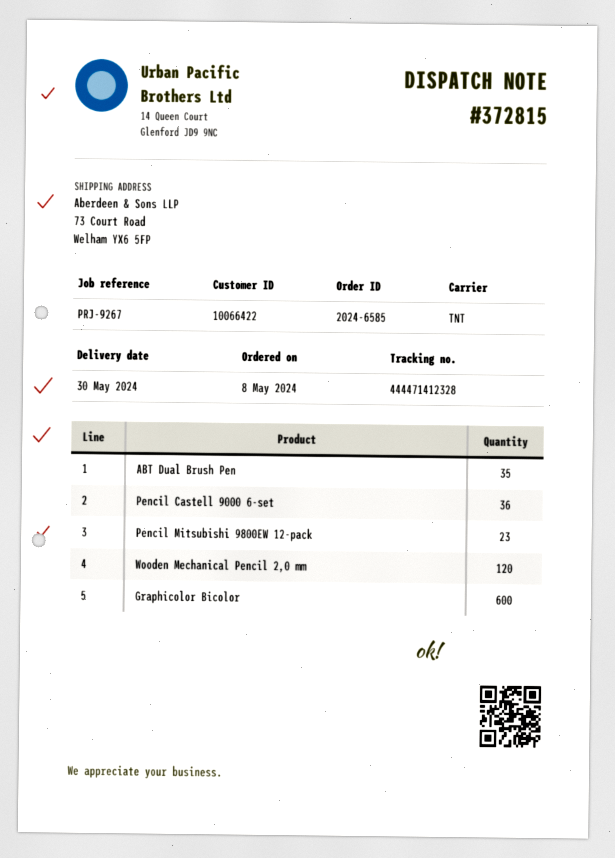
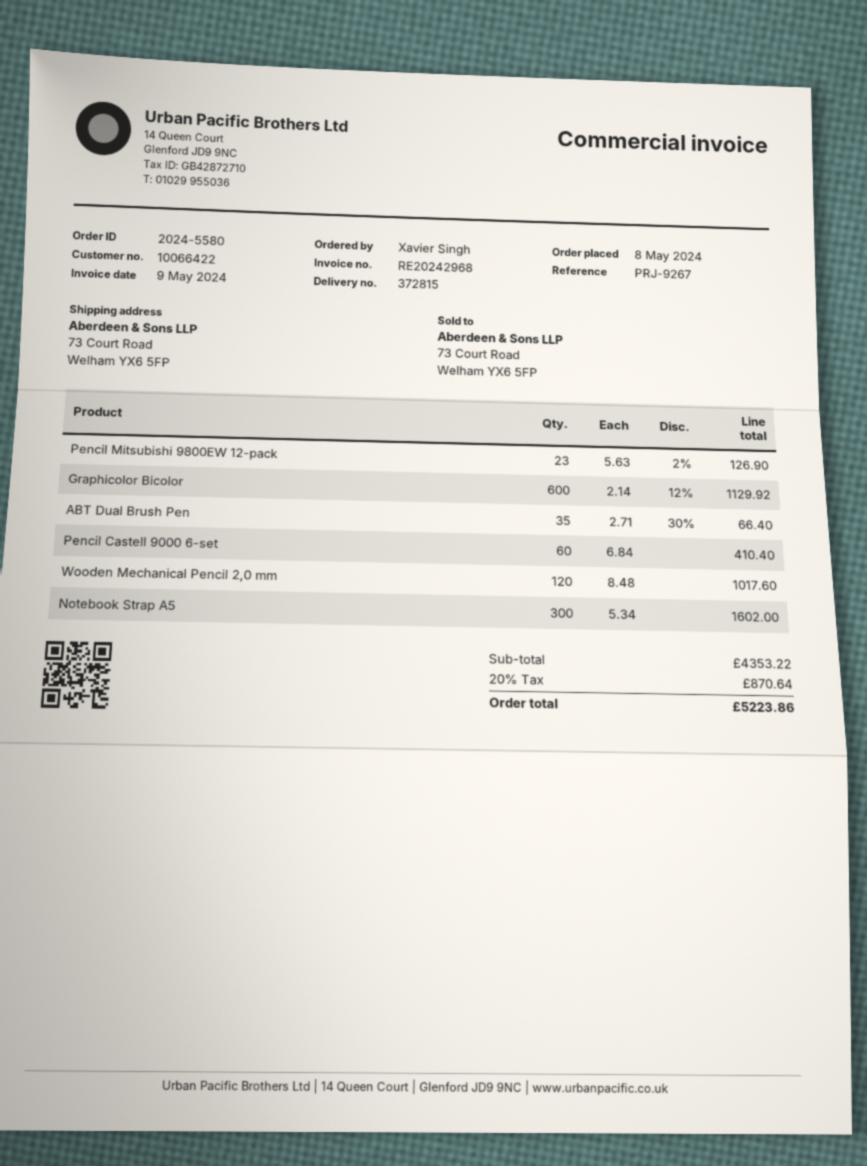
order number: 2024-6585 -> 2024-5580
Pencil Castell 9000 6-set: 36 -> 60
Notebook Strap A5: none -> 300

